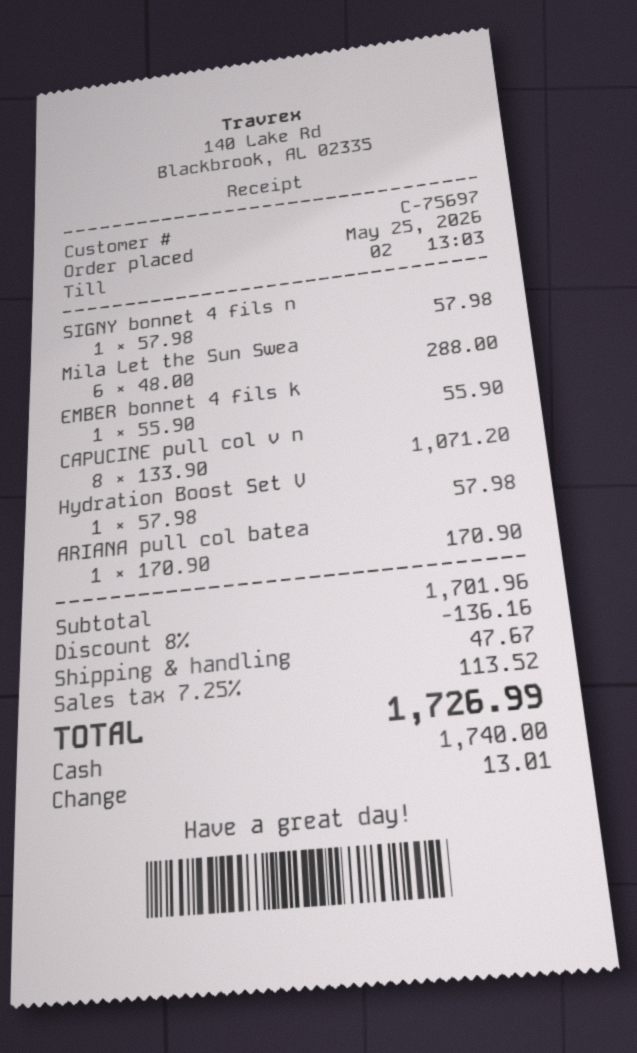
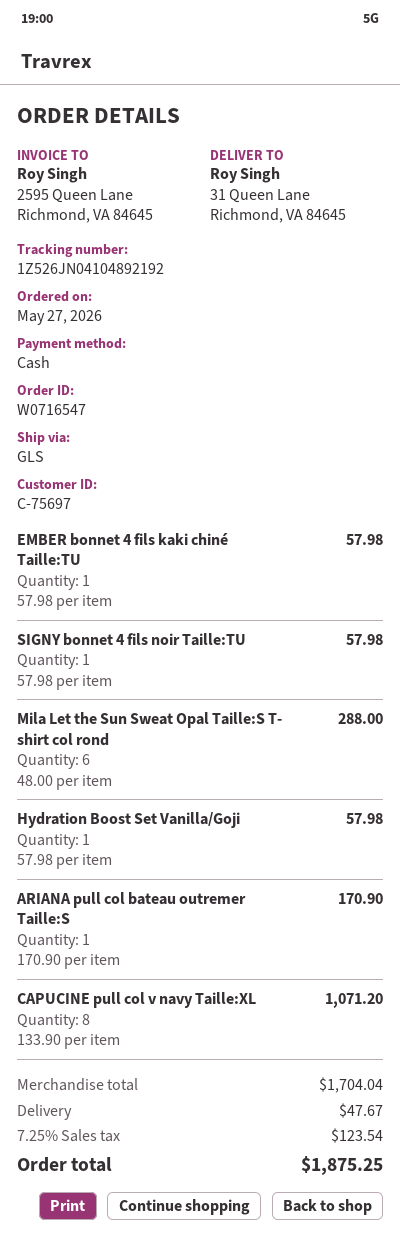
order date: 2026-05-25 -> 2026-05-27
EMBER bonnet 4 fils k: 1 x 55.90 = 55.90 -> 1 x 57.98 = 57.98
subtotal: 1701.96 -> 1704.04
discount: 8% = 136.16 -> none
tax: 7.25% = 113.52 -> 7.25% = 123.54
total: 1726.99 -> 1875.25

